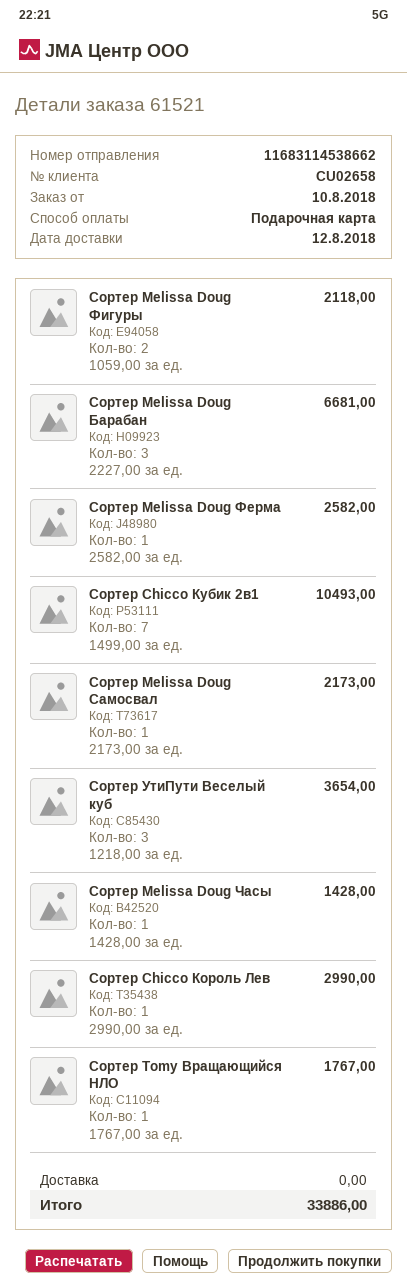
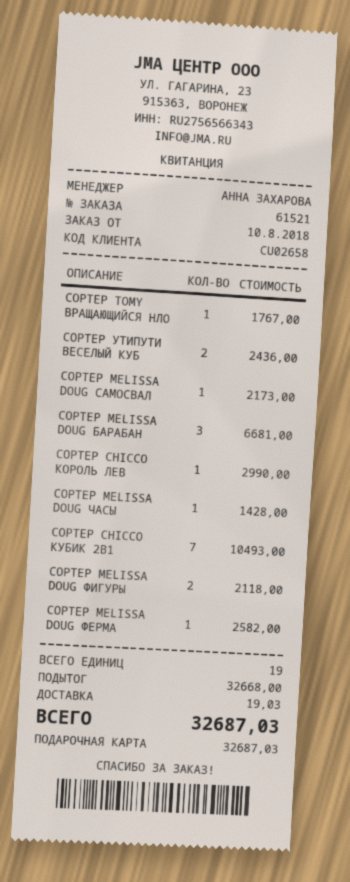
Сортер УтиПути Веселый куб: 3 for 3654.00 -> 2 for 2436.00
shipping: 0.00 -> 19.03
total: 33886.00 -> 32687.03

